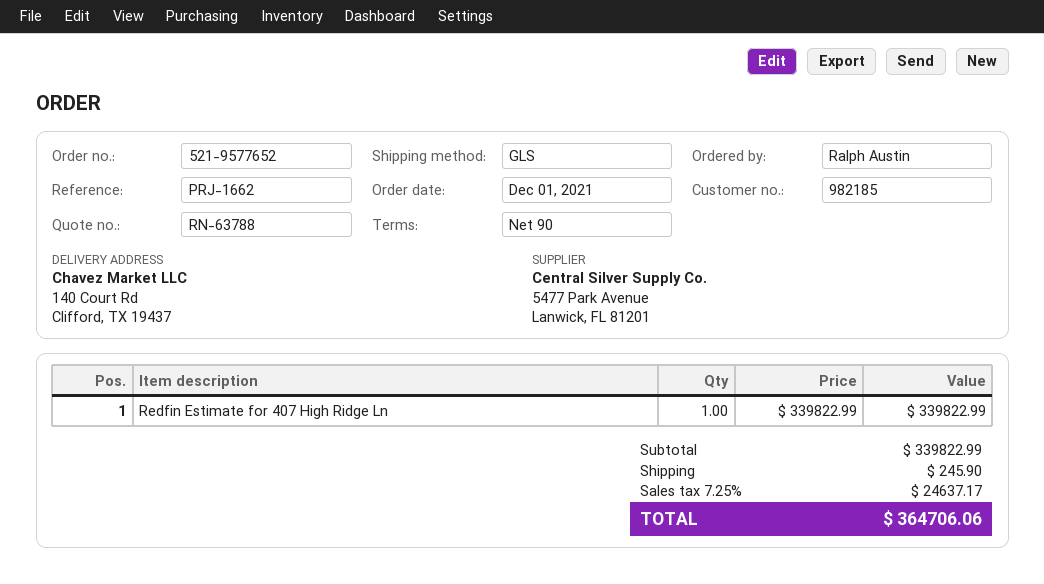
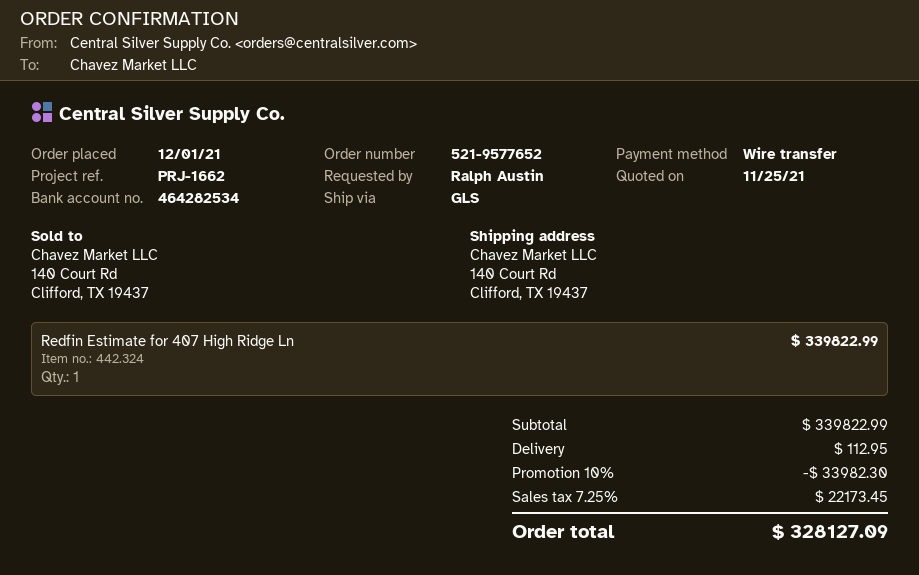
discount: none -> 10% = 33982.30
shipping: 245.90 -> 112.95
tax: 7.25% = 24637.17 -> 7.25% = 22173.45
total: 364706.06 -> 328127.09

